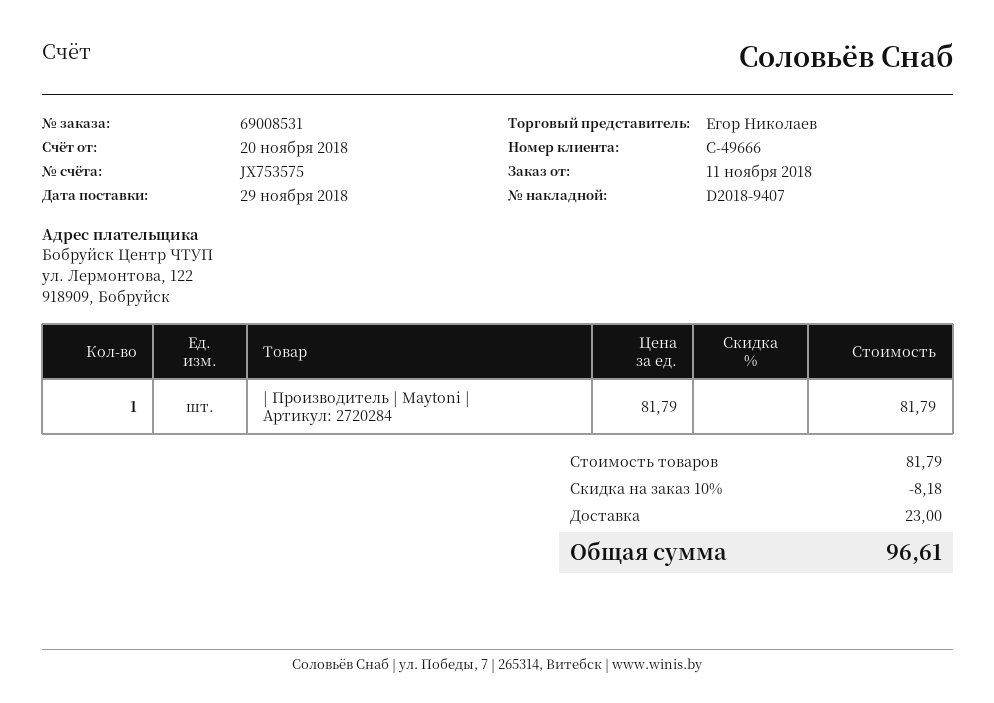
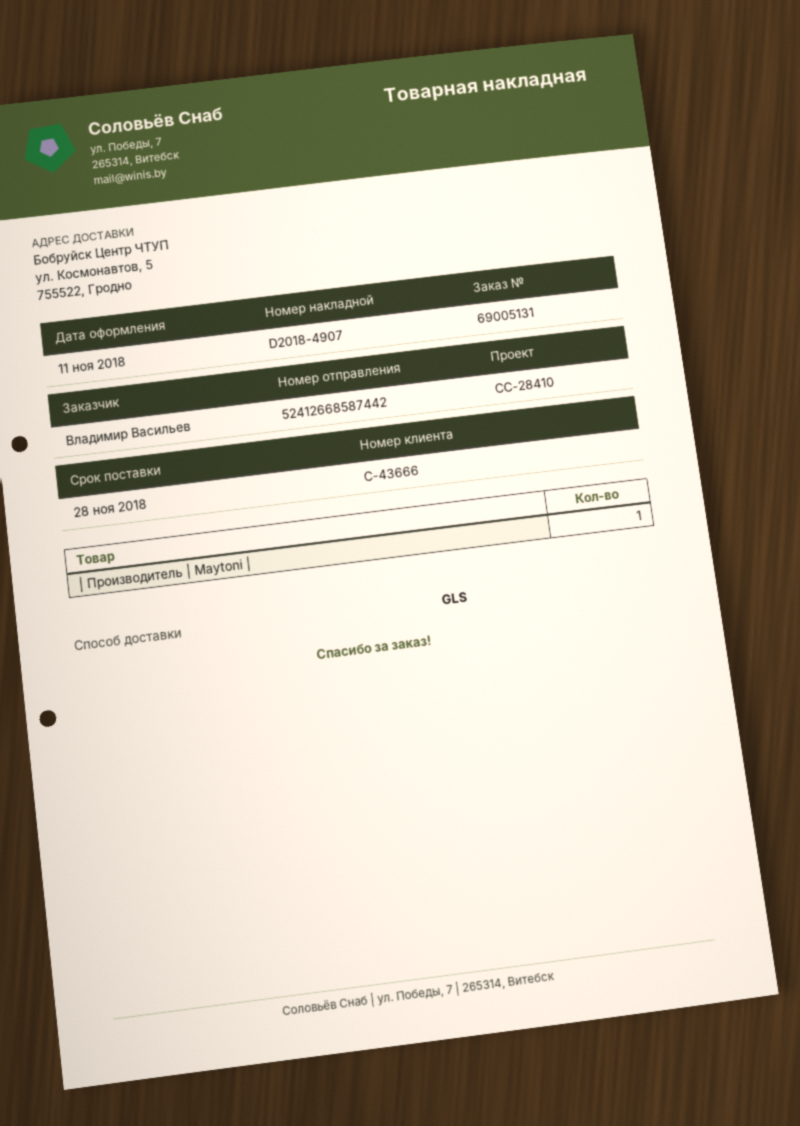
order number: 69008531 -> 69005131
delivery note number: D2018-9407 -> D2018-4907
delivery date: 2018-11-29 -> 2018-11-28
customer number: C-49666 -> C-43666

